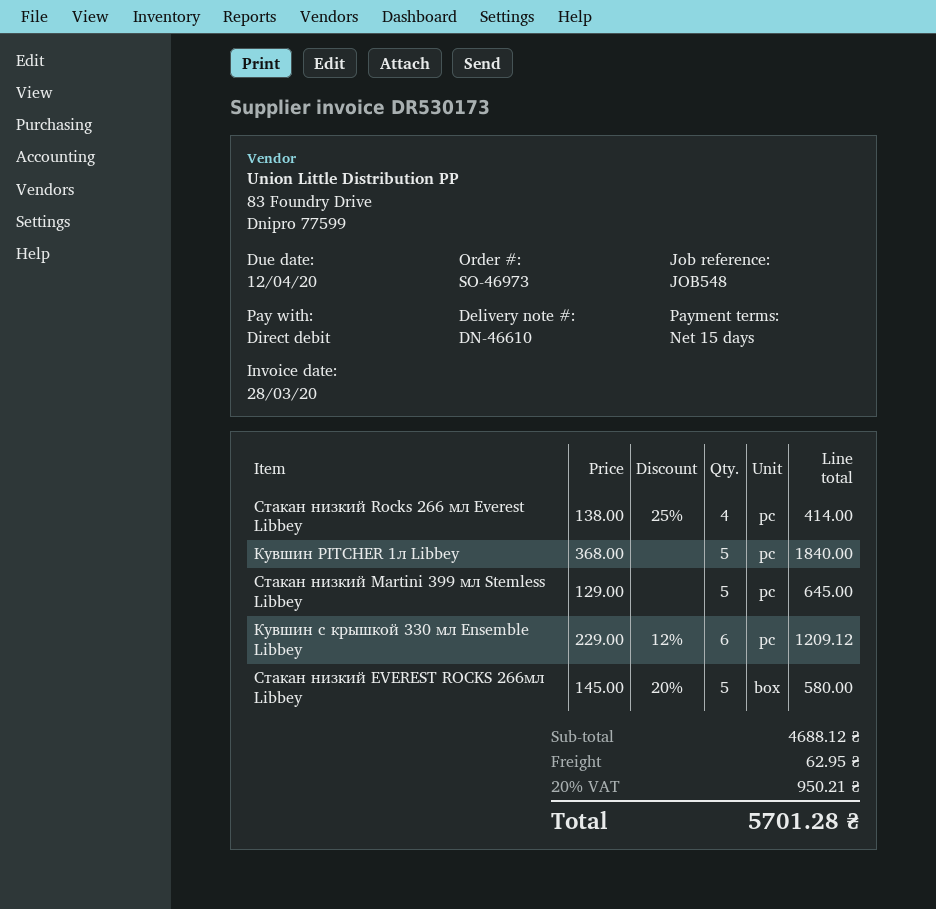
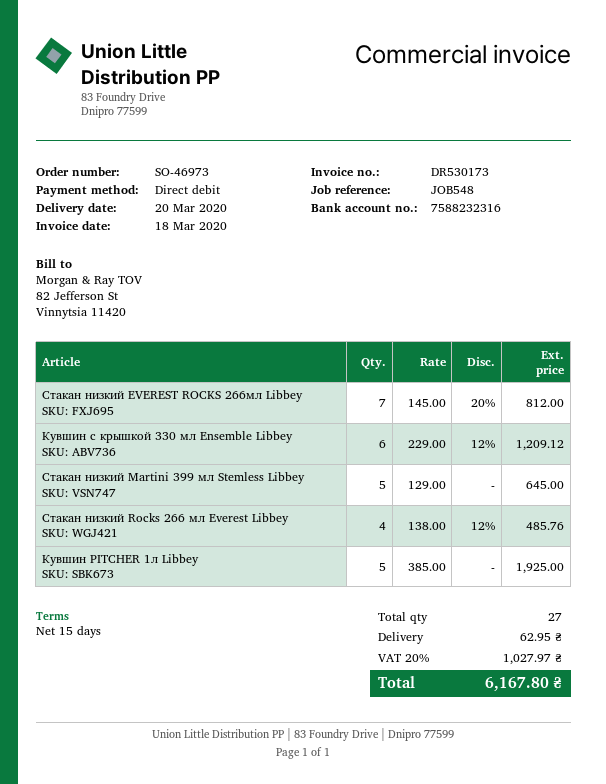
invoice date: 2020-03-28 -> 2020-03-18
Стакан низкий Rocks 266 мл Everest Libbey: 4 x 138.00 - 25% = 414.00 -> 4 x 138.00 - 12% = 485.76
Кувшин PITCHER 1л Libbey: 5 x 368.00 = 1840.00 -> 5 x 385.00 = 1925.00
Стакан низкий EVEREST ROCKS 266мл Libbey: 5 x 145.00 - 20% = 580.00 -> 7 x 145.00 - 20% = 812.00
tax: 20% = 950.21 -> 20% = 1027.97
total: 5701.28 -> 6167.80

